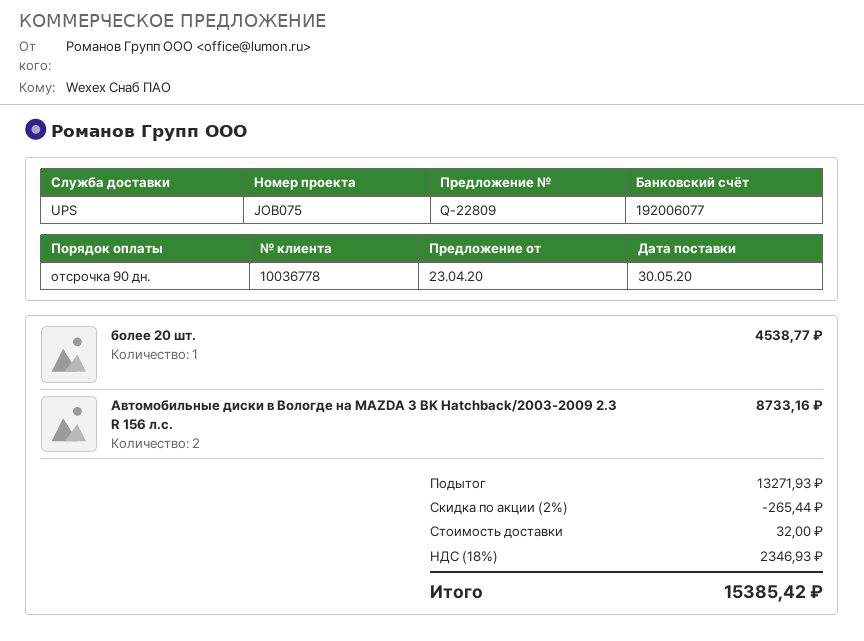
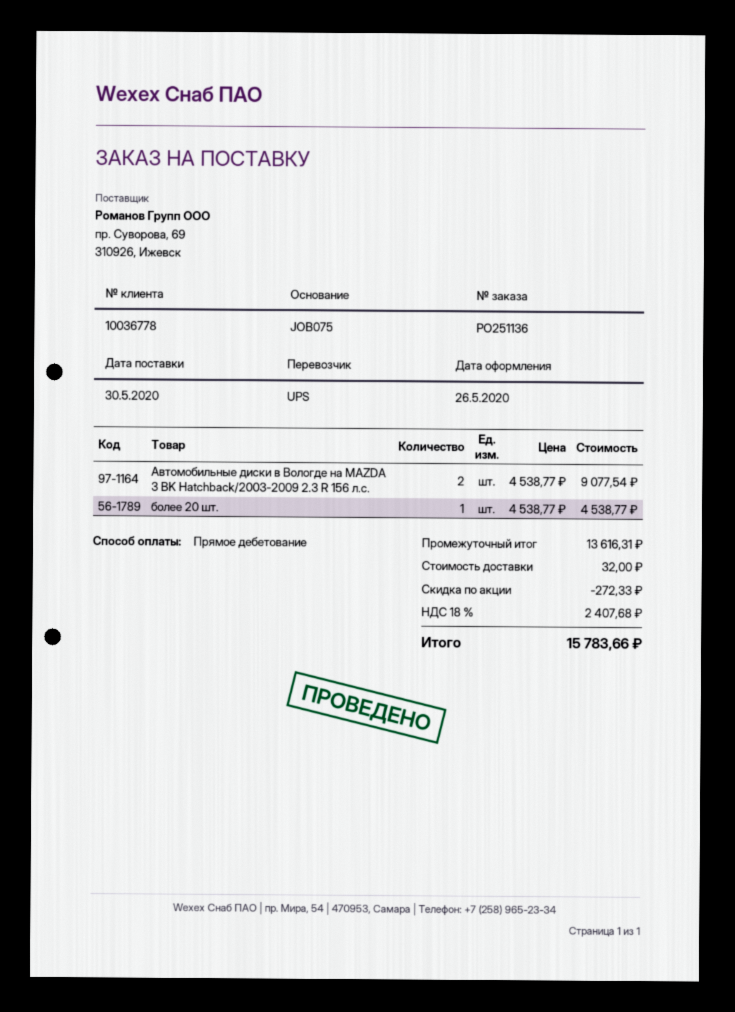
Автомобильные диски в Вологде на MAZDA 3 BK Hatchback/2003-2009 2.3 R 156 л.с.: 2 for 8733.16 -> 2 for 9077.54
subtotal: 13271.93 -> 13616.31
discount: 265.44 -> 272.33
tax: 18% = 2346.93 -> 18% = 2407.68
total: 15385.42 -> 15783.66

